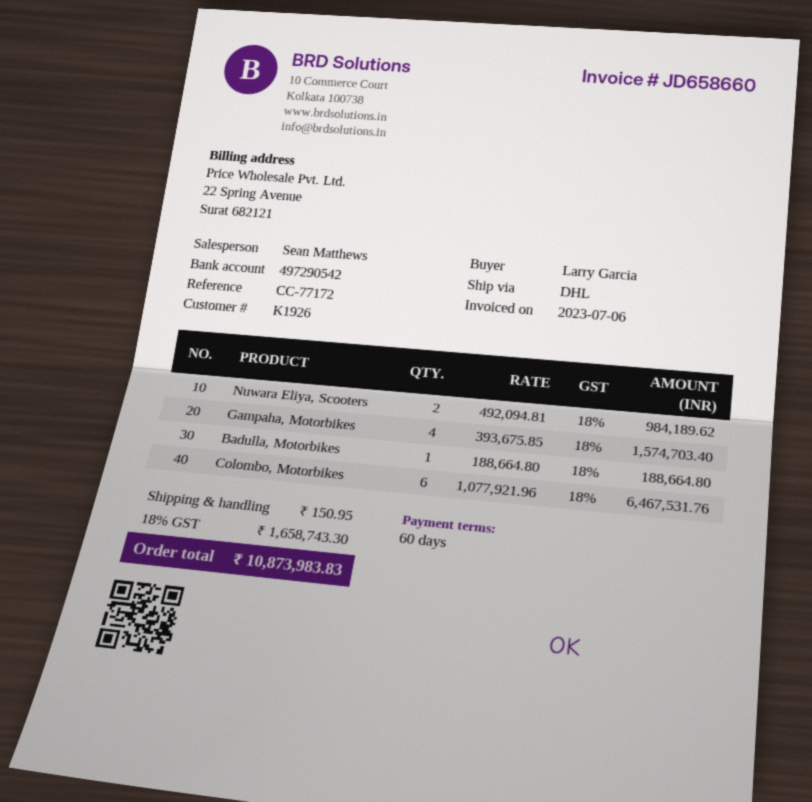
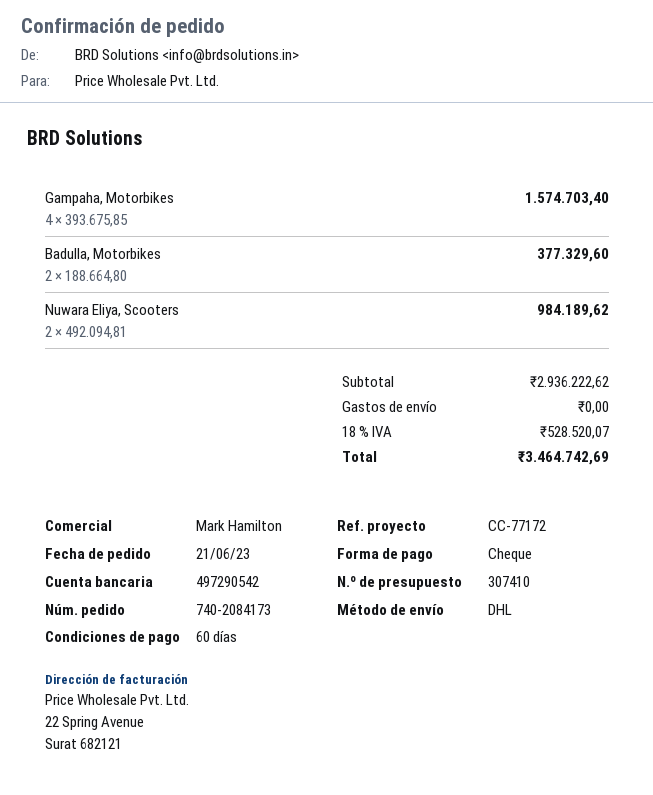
sales rep: Sean Matthews -> Mark Hamilton
Badulla, Motorbikes: 1 x 188664.80 = 188664.80 -> 2 x 188664.80 = 377329.60
Colombo, Motorbikes: 6 x 1077921.96 = 6467531.76 -> none
shipping: 150.95 -> 0.00
tax: 18% = 1658743.30 -> 18% = 528520.07
total: 10873983.83 -> 3464742.69

